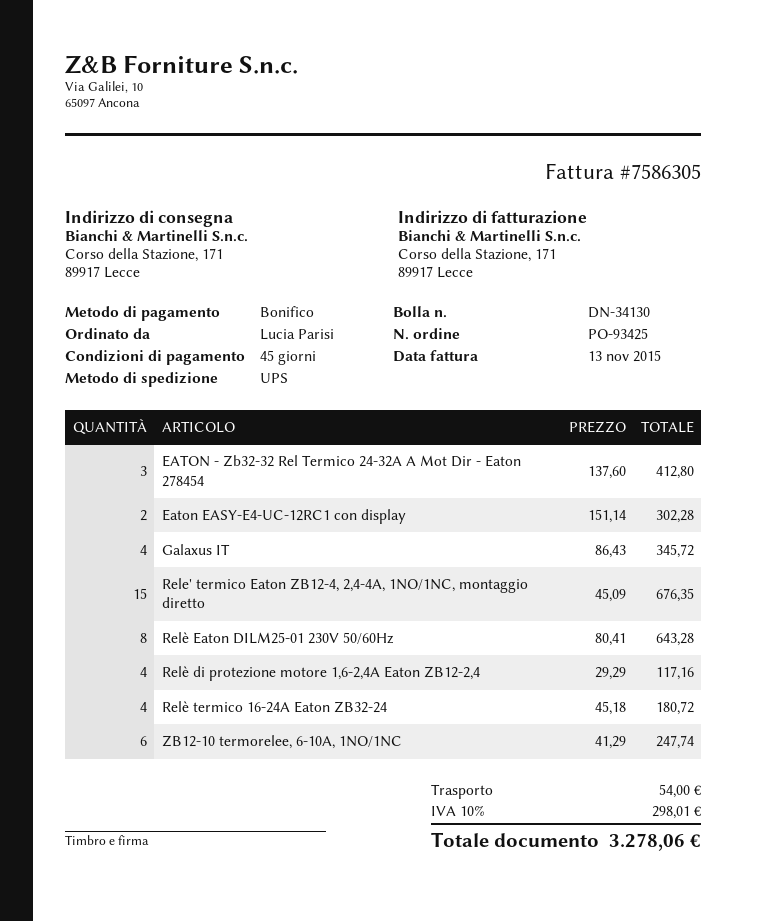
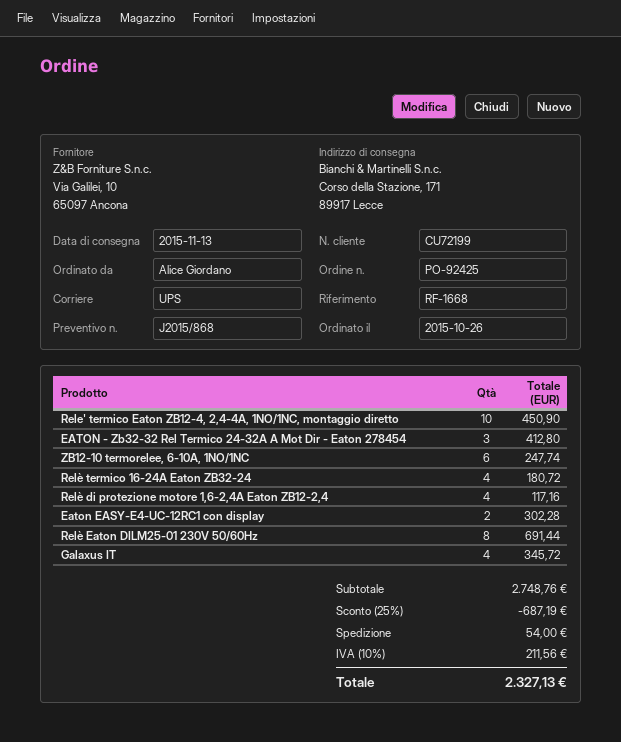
order number: PO-93425 -> PO-92425
ordered by: Lucia Parisi -> Alice Giordano
Rele' termico Eaton ZB12-4, 2,4-4A, 1NO/1NC, montaggio diretto: 15 for 676.35 -> 10 for 450.90
Relè Eaton DILM25-01 230V 50/60Hz: 8 for 643.28 -> 8 for 691.44
discount: none -> 25% = 687.19
tax: 10% = 298.01 -> 10% = 211.56
total: 3278.06 -> 2327.13

